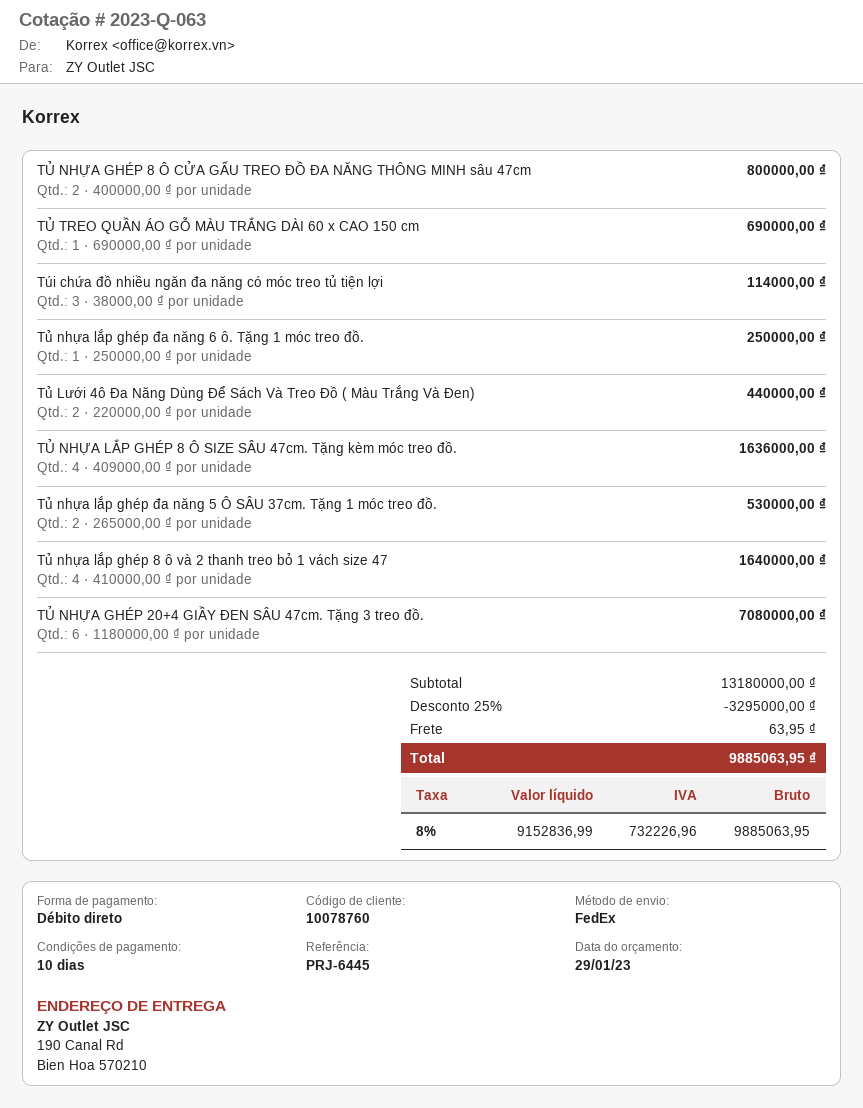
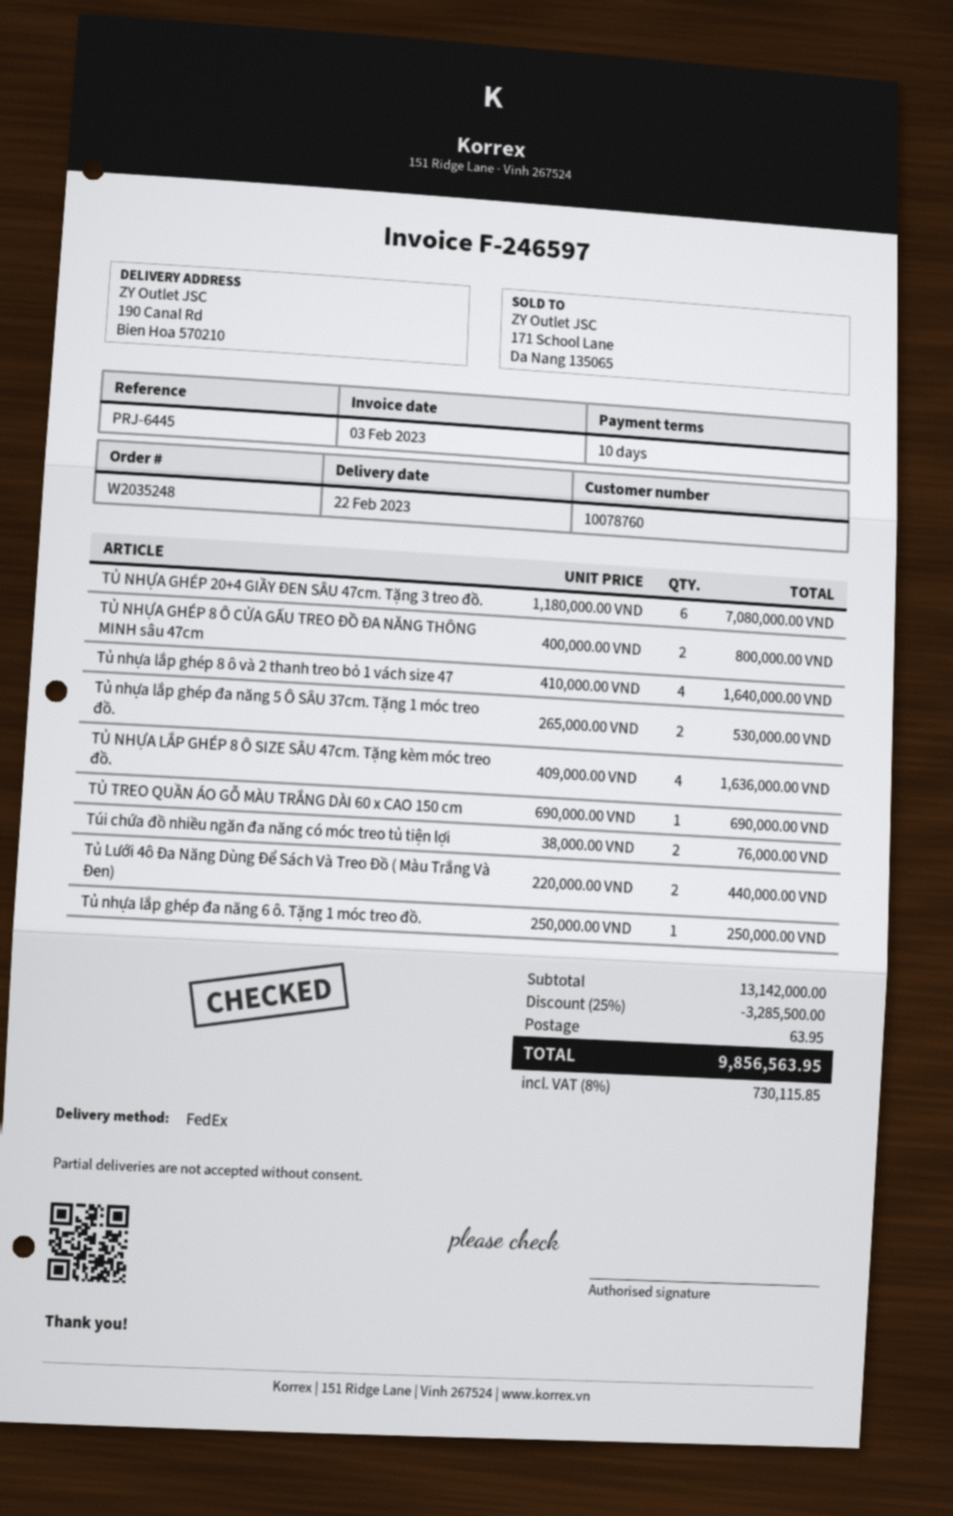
Túi chứa đồ nhiều ngăn đa năng có móc treo tủ tiện lợi: 3 x 38000.00 = 114000.00 -> 2 x 38000.00 = 76000.00
subtotal: 13180000.00 -> 13142000.00
discount: 25% = 3295000.00 -> 25% = 3285500.00
tax: 8% = 732226.96 -> 8% = 730115.85
total: 9885063.95 -> 9856563.95

